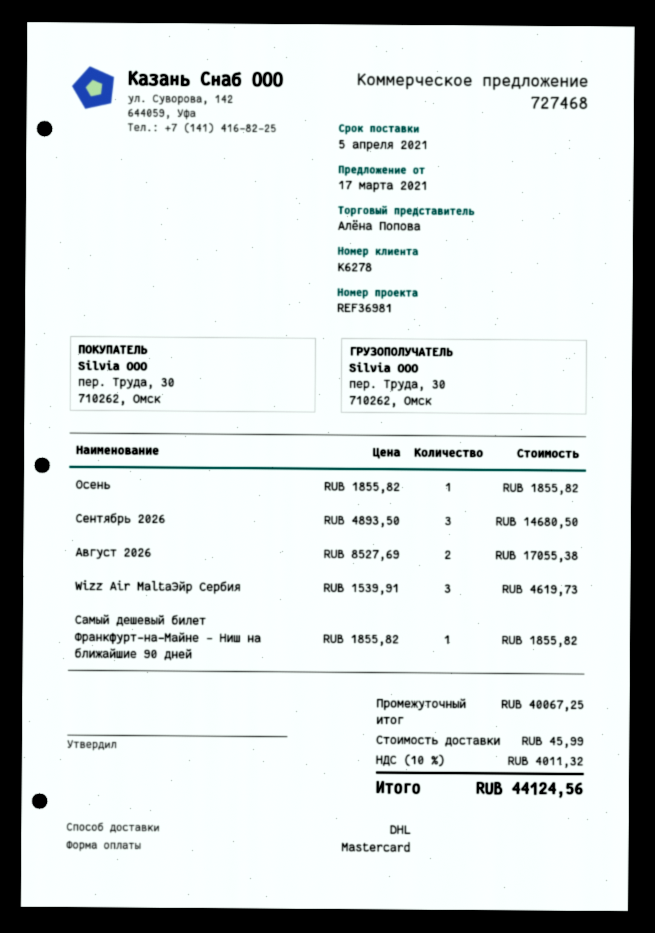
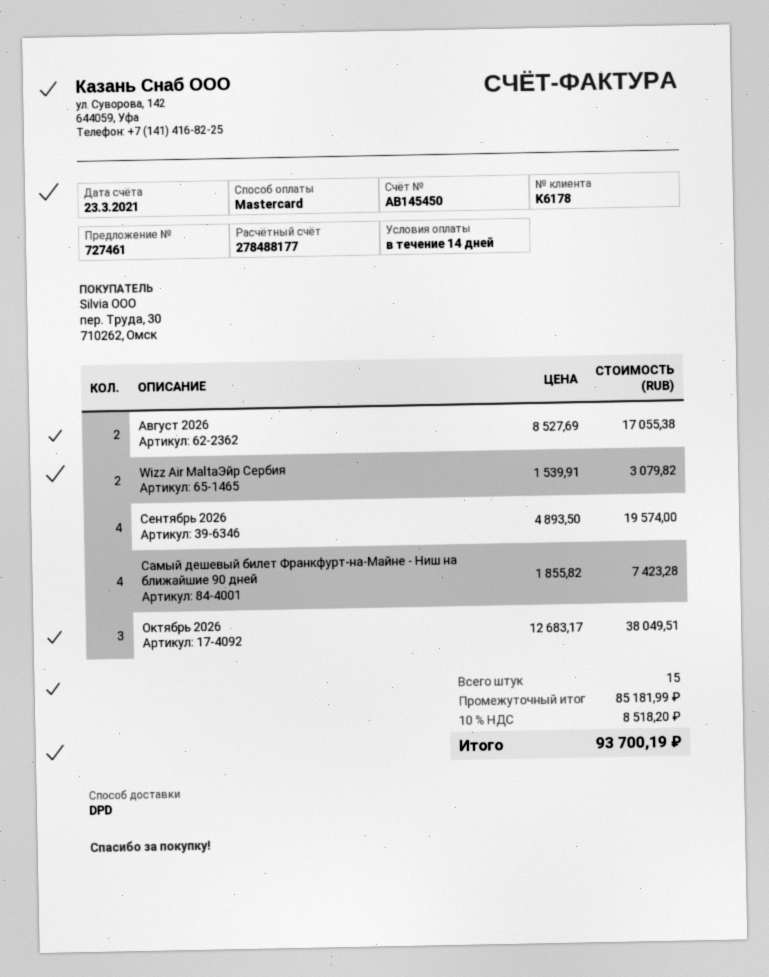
quote number: 727468 -> 727461
customer number: K6278 -> K6178
shipping method: DHL -> DPD
Осень: 1 x 1855.82 = 1855.82 -> none
Сентябрь 2026: 3 x 4893.50 = 14680.50 -> 4 x 4893.50 = 19574.00
Wizz Air MaltaЭйр Сербия: 3 x 1539.91 = 4619.73 -> 2 x 1539.91 = 3079.82
Самый дешевый билет Франкфурт-на-Майне - Ниш на ближайшие 90 дней: 1 x 1855.82 = 1855.82 -> 4 x 1855.82 = 7423.28
Октябрь 2026: none -> 3 x 12683.17 = 38049.51
subtotal: 40067.25 -> 85181.99
shipping: 45.99 -> none
tax: 10% = 4011.32 -> 10% = 8518.20
total: 44124.56 -> 93700.19

